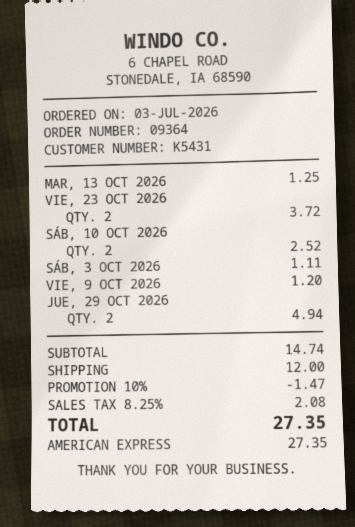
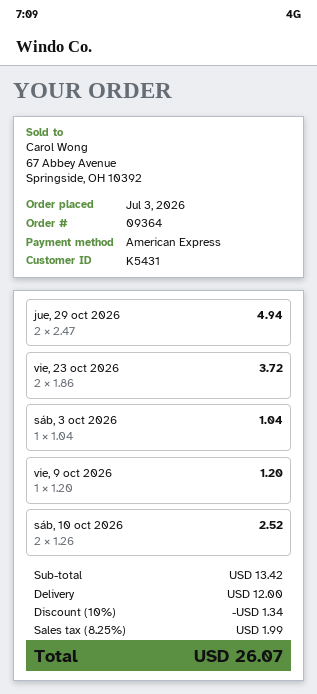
MAR, 13 OCT 2026: 1 for 1.25 -> none
SÁB, 3 OCT 2026: 1 for 1.11 -> 1 for 1.04
subtotal: 14.74 -> 13.42
discount: 10% = 1.47 -> 10% = 1.34
tax: 8.25% = 2.08 -> 8.25% = 1.99
total: 27.35 -> 26.07

